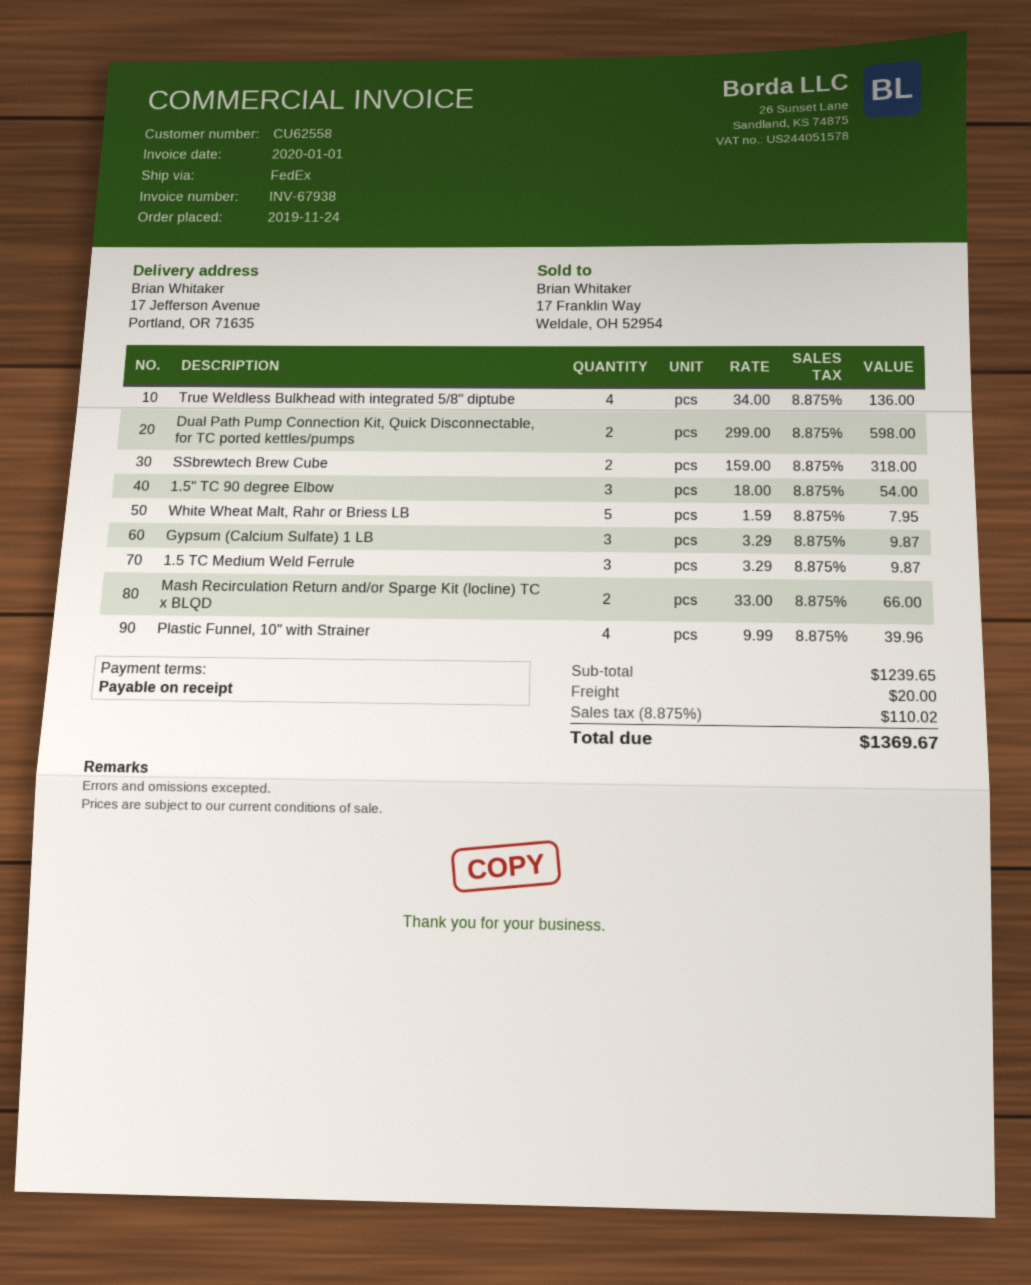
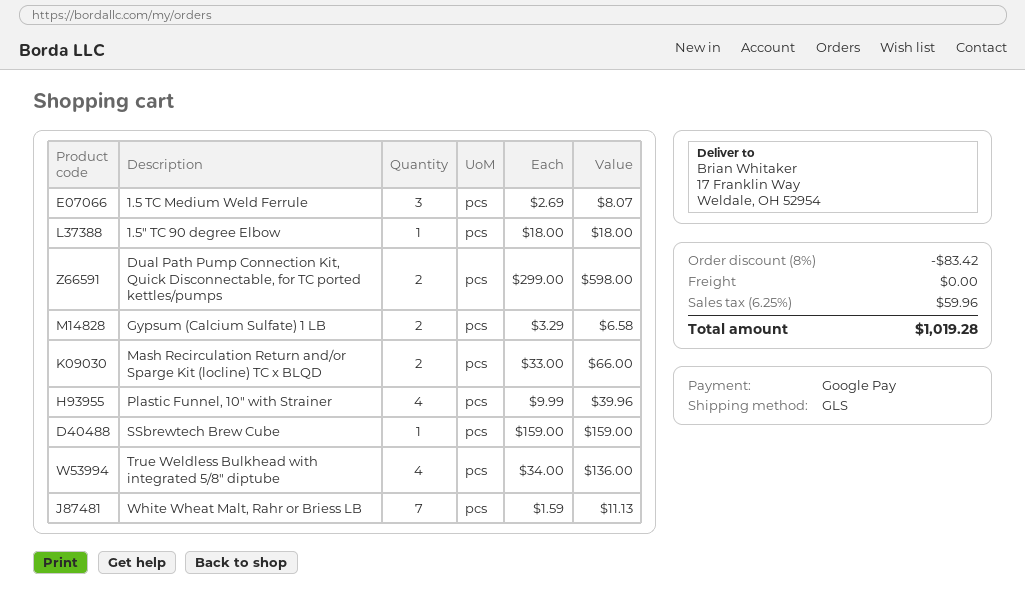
shipping method: FedEx -> GLS
ship to: 17 Jefferson Avenue, Portland, OR 71635 -> 17 Franklin Way, Weldale, OH 52954
SSbrewtech Brew Cube: 2 x 159.00 = 318.00 -> 1 x 159.00 = 159.00
1.5" TC 90 degree Elbow: 3 x 18.00 = 54.00 -> 1 x 18.00 = 18.00
White Wheat Malt, Rahr or Briess LB: 5 x 1.59 = 7.95 -> 7 x 1.59 = 11.13
Gypsum (Calcium Sulfate) 1 LB: 3 x 3.29 = 9.87 -> 2 x 3.29 = 6.58
1.5 TC Medium Weld Ferrule: 3 x 3.29 = 9.87 -> 3 x 2.69 = 8.07
discount: none -> 8% = 83.42
shipping: 20.00 -> 0.00
tax: 8.875% = 110.02 -> 6.25% = 59.96
total: 1369.67 -> 1019.28

